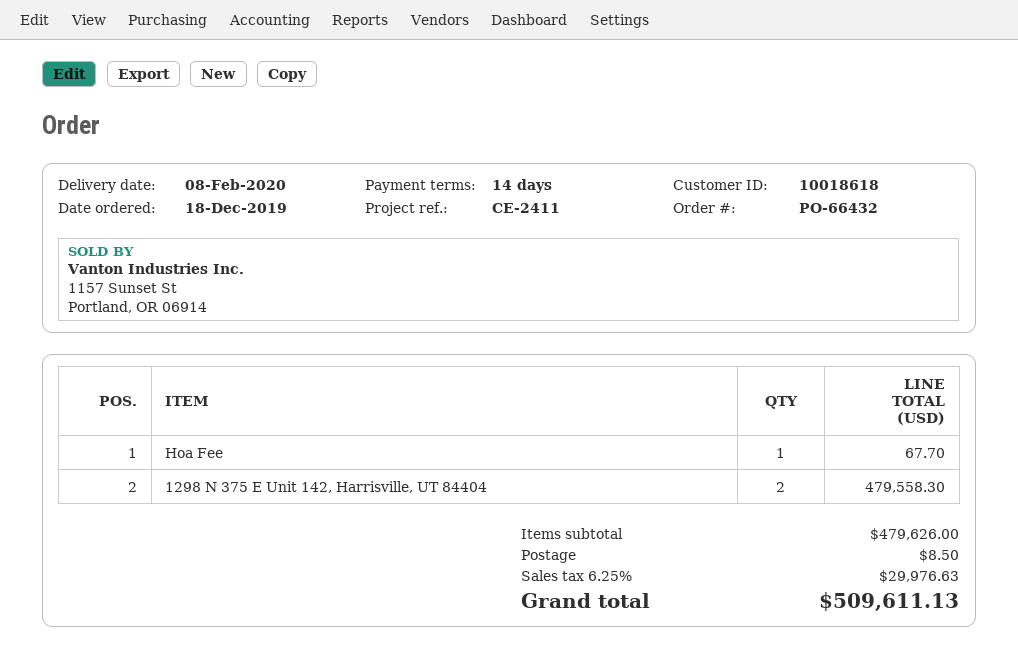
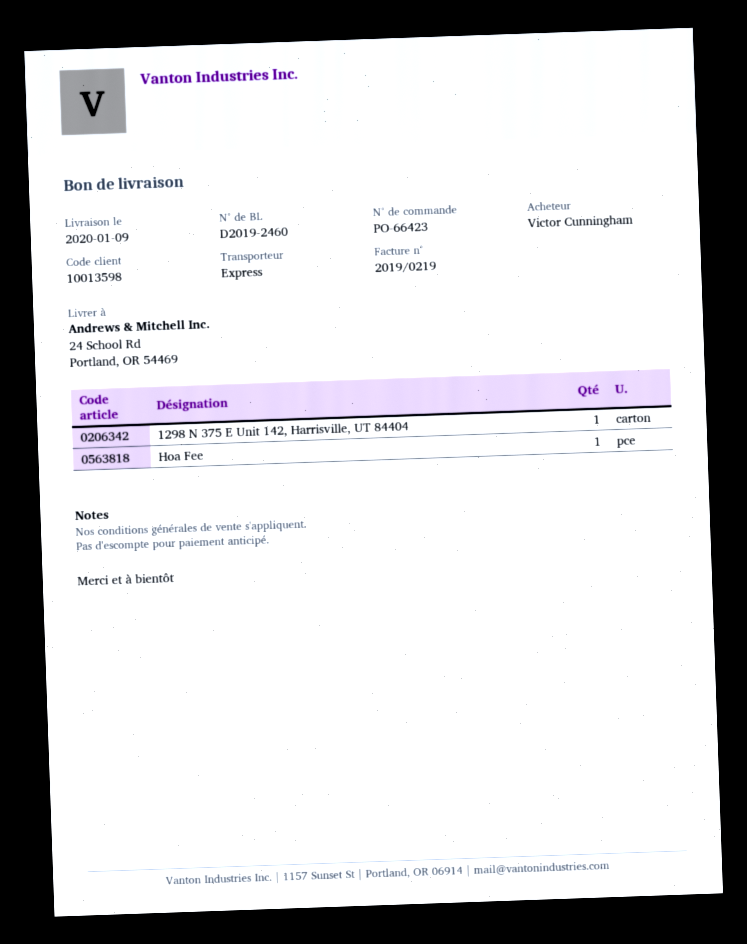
order number: PO-66432 -> PO-66423
delivery date: 2020-02-08 -> 2020-01-09
customer number: 10018618 -> 10013598
1298 N 375 E Unit 142, Harrisville, UT 84404: 2 -> 1

